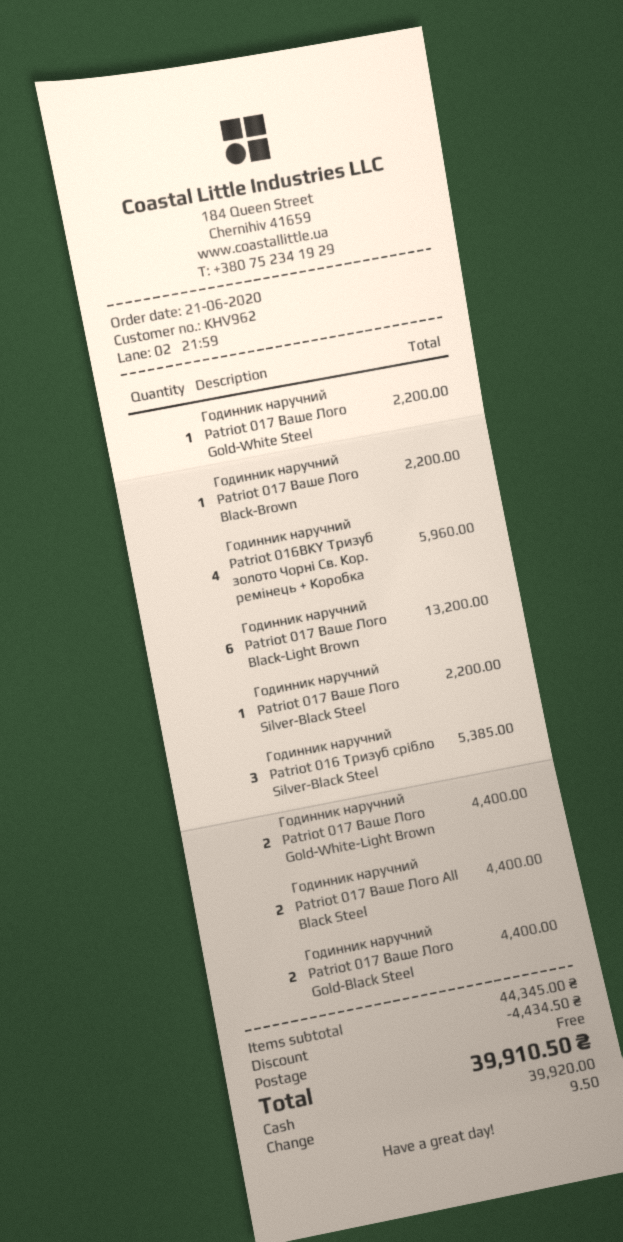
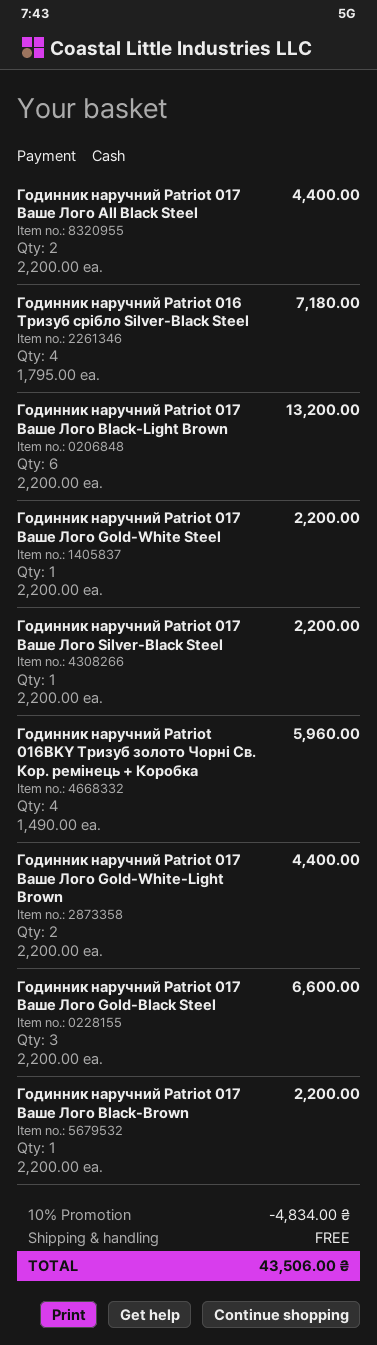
Годинник наручний Patriot 016 Тризуб срібло Silver-Black Steel: 3 for 5385.00 -> 4 for 7180.00
Годинник наручний Patriot 017 Ваше Лого Gold-Black Steel: 2 for 4400.00 -> 3 for 6600.00
discount: 4434.50 -> 4834.00
total: 39910.50 -> 43506.00

